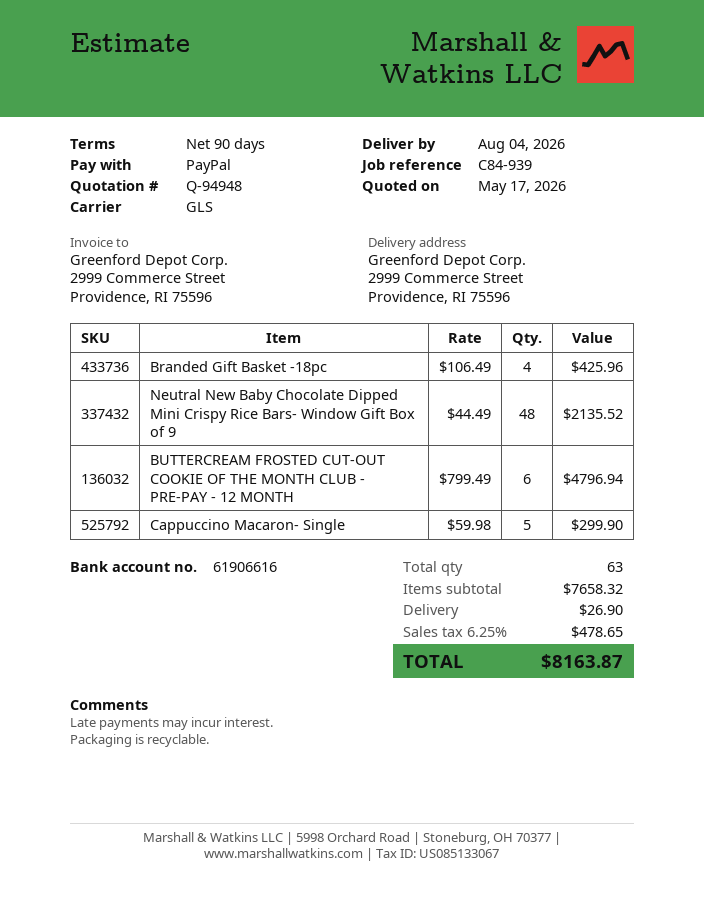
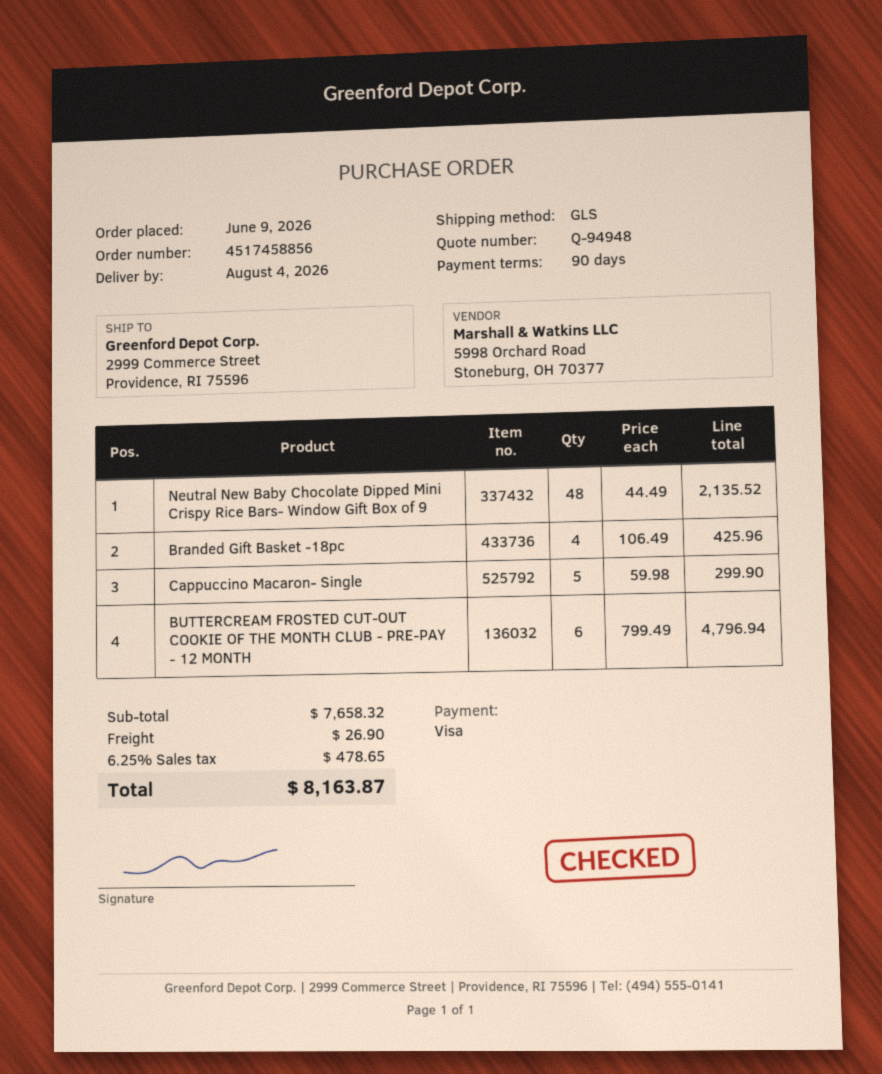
payment method: PayPal -> Visa

